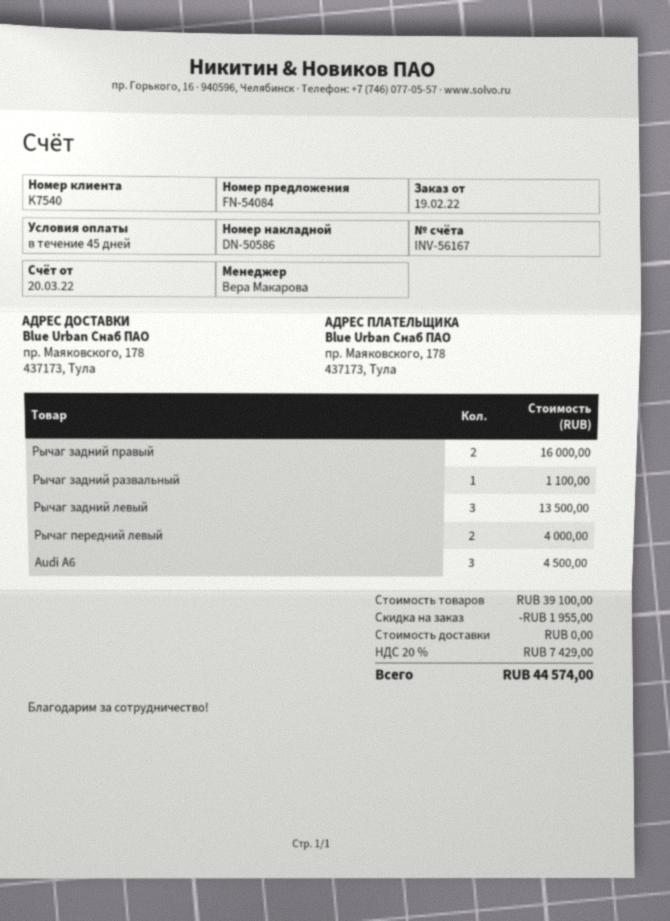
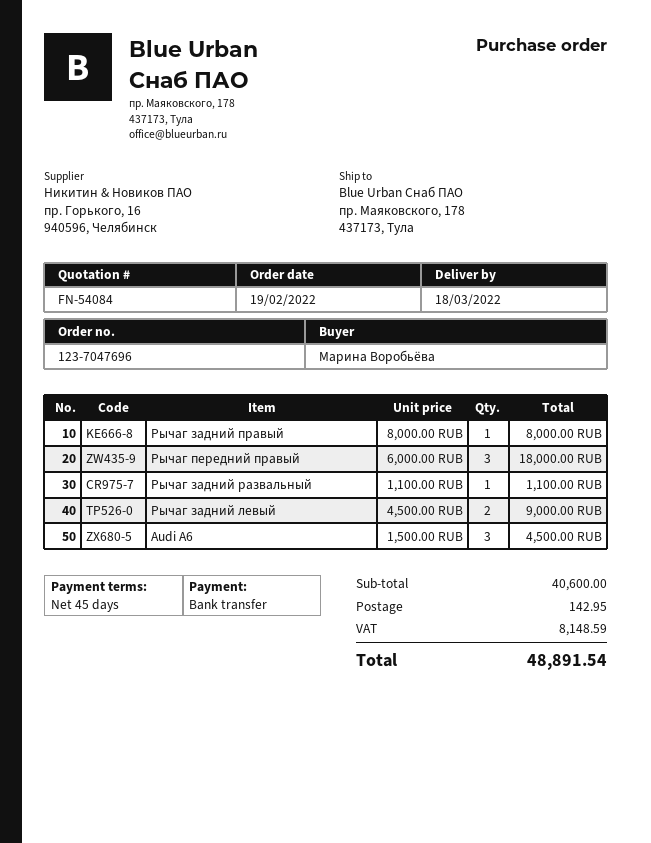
Рычаг задний правый: 2 for 16000.00 -> 1 for 8000.00
Рычаг задний левый: 3 for 13500.00 -> 2 for 9000.00
Рычаг передний левый: 2 for 4000.00 -> none
Рычаг передний правый: none -> 3 for 18000.00
subtotal: 39100.00 -> 40600.00
discount: 1955.00 -> none
shipping: 0.00 -> 142.95
tax: 7429.00 -> 8148.59
total: 44574.00 -> 48891.54

